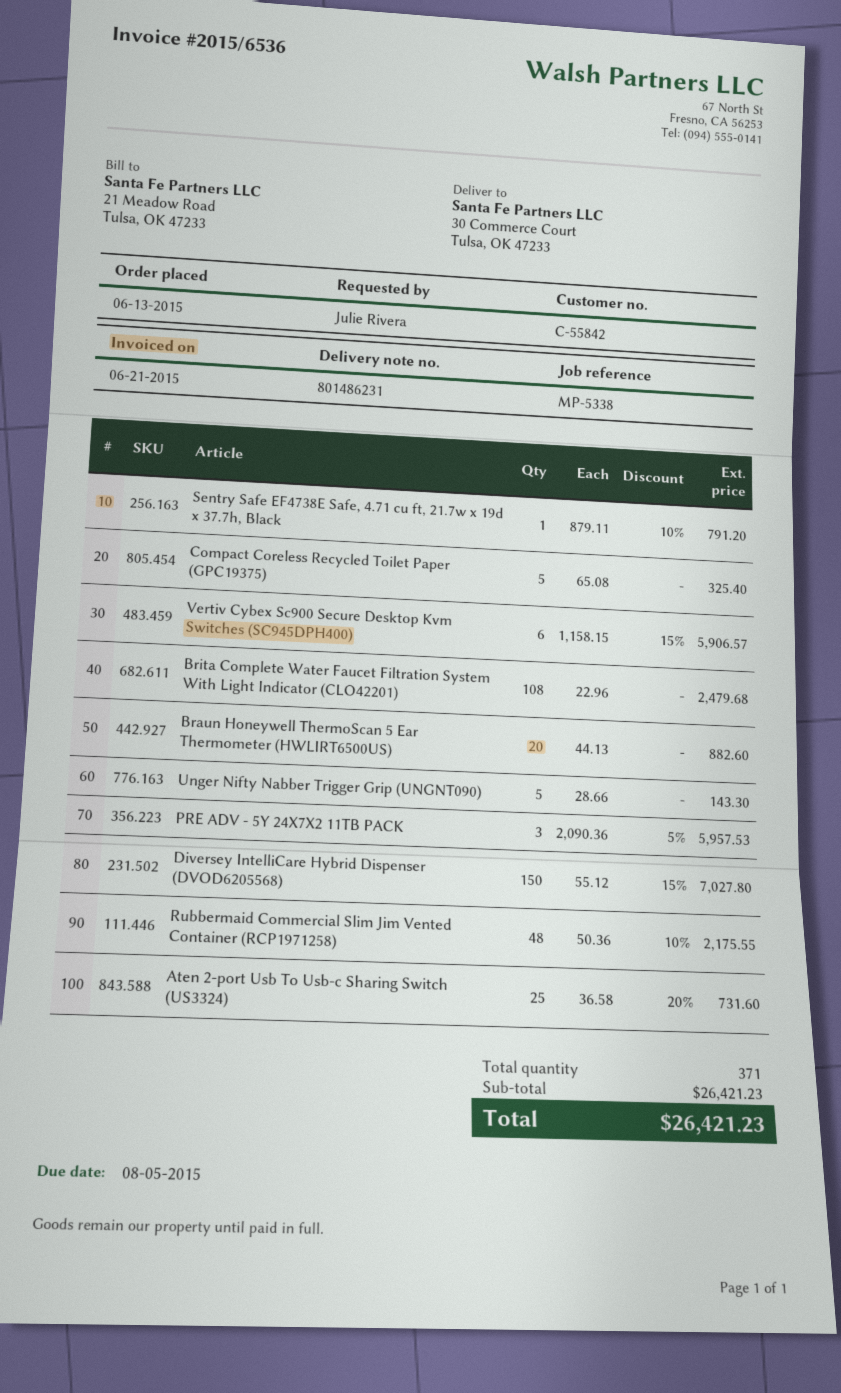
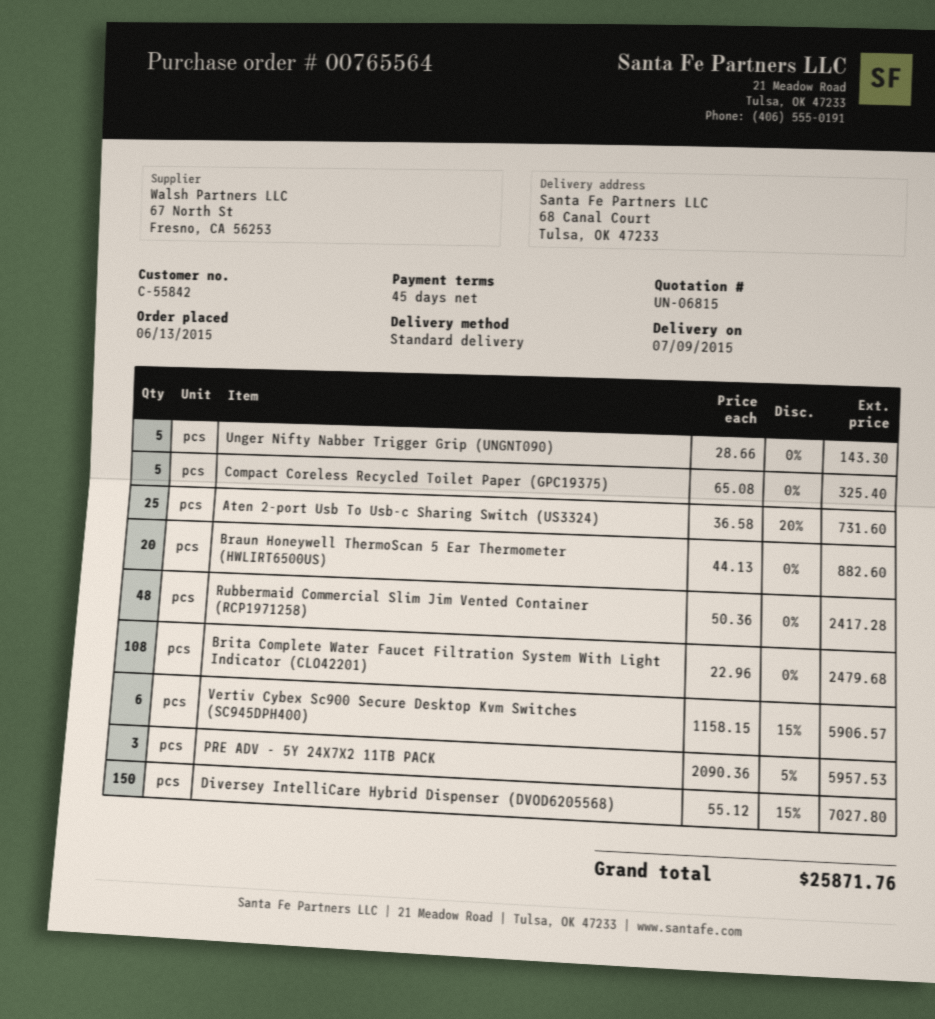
ship to: 30 Commerce Court, Tulsa, OK 47233 -> 68 Canal Court, Tulsa, OK 47233
Sentry Safe EF4738E Safe, 4.71 cu ft, 21.7w x 19d x 37.7h, Black: 1 x 879.11 - 10% = 791.20 -> none
Rubbermaid Commercial Slim Jim Vented Container (RCP1971258): 48 x 50.36 - 10% = 2175.55 -> 48 x 50.36 = 2417.28
total: 26421.23 -> 25871.76

